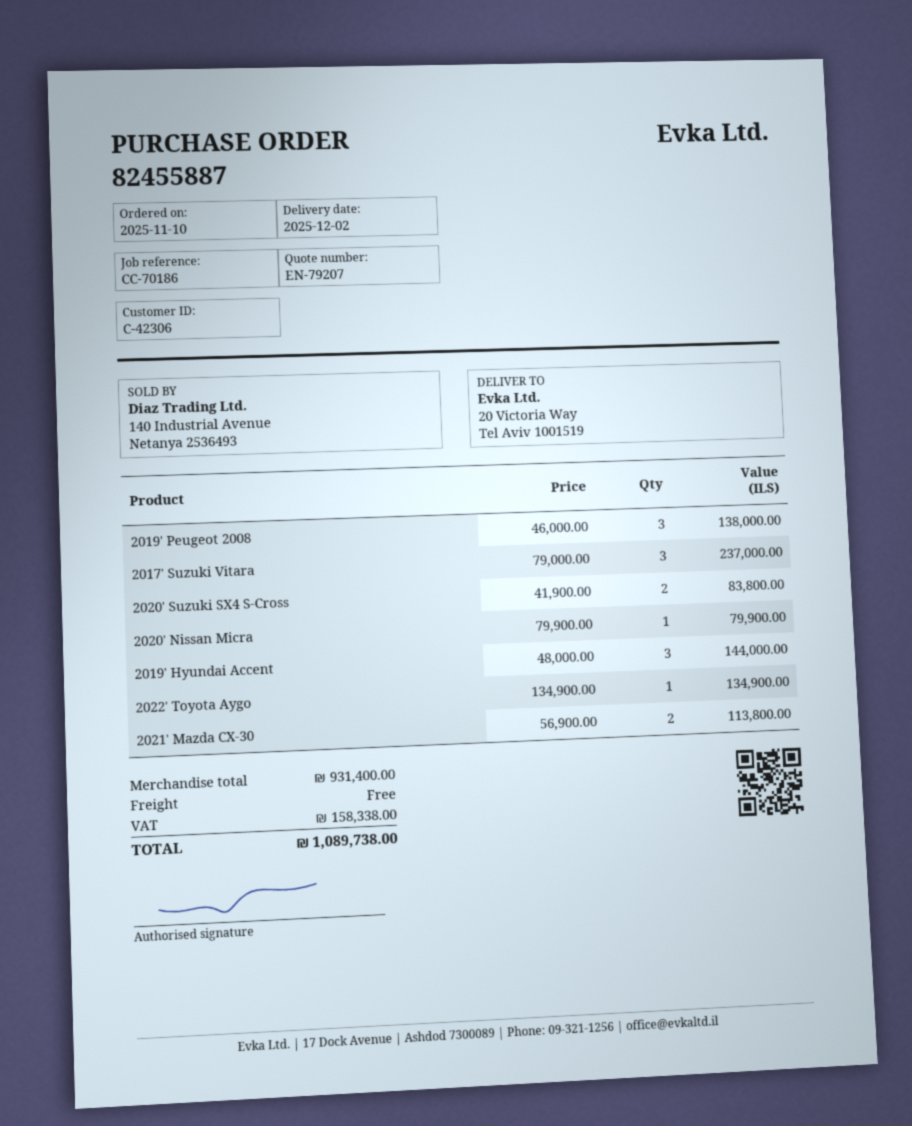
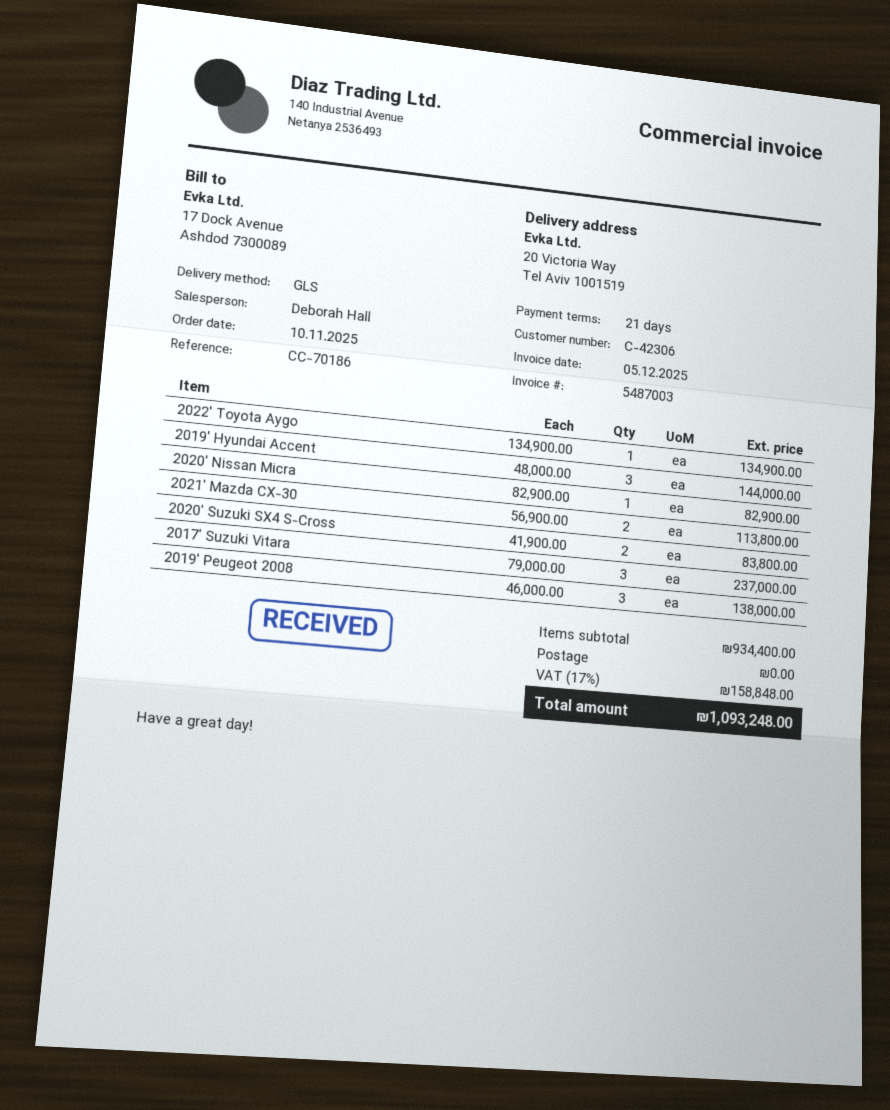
2020' Nissan Micra: 1 x 79900.00 = 79900.00 -> 1 x 82900.00 = 82900.00
subtotal: 931400.00 -> 934400.00
tax: 158338.00 -> 158848.00
total: 1089738.00 -> 1093248.00

